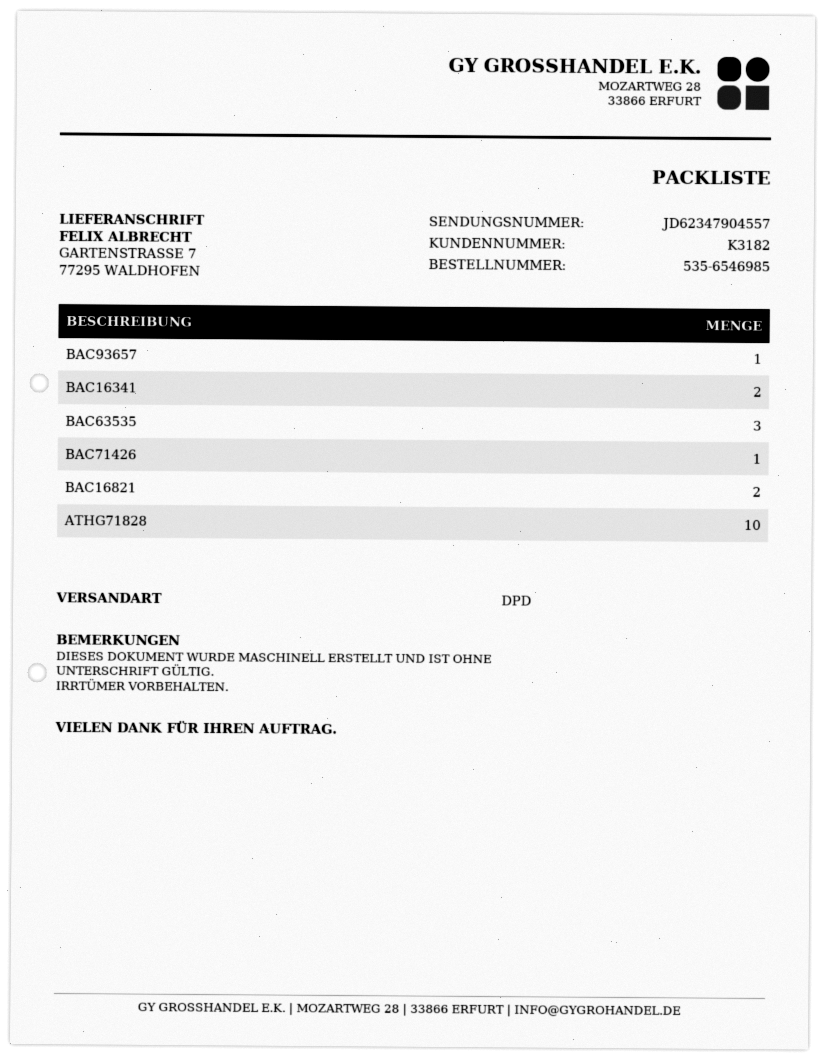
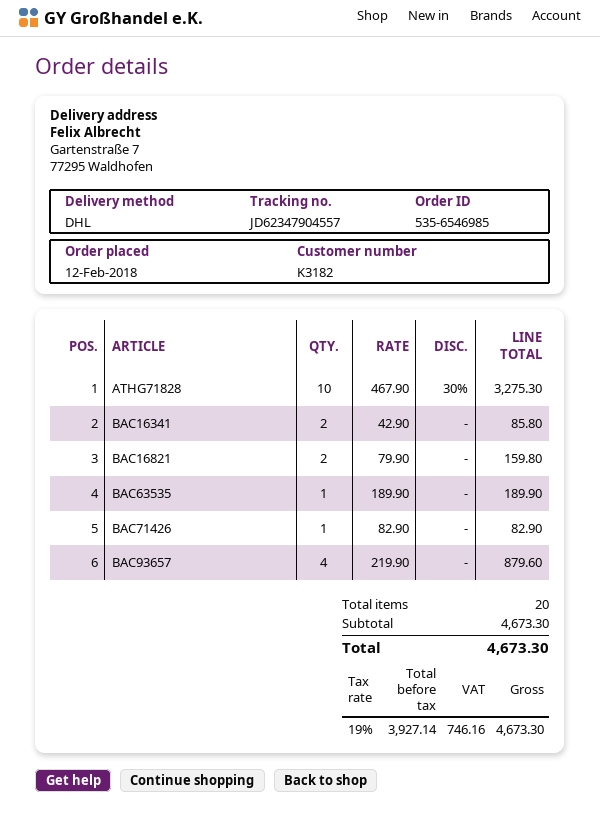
shipping method: DPD -> DHL
BAC93657: 1 -> 4
BAC63535: 3 -> 1

